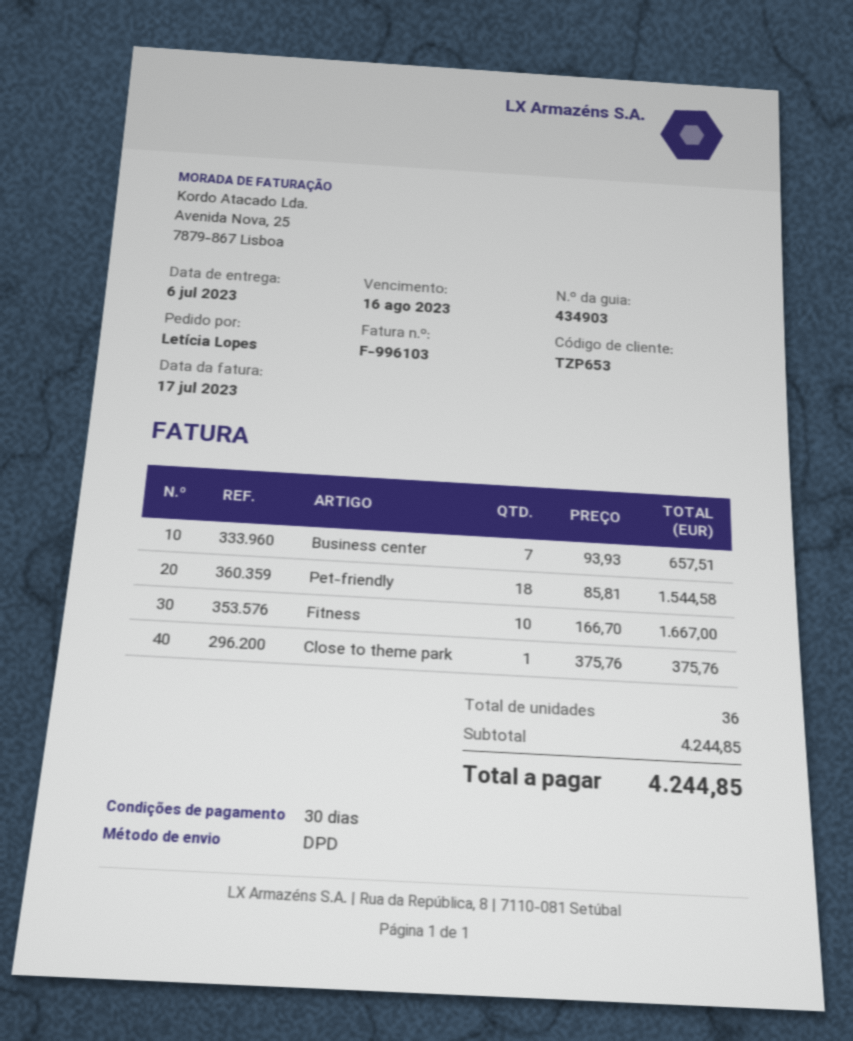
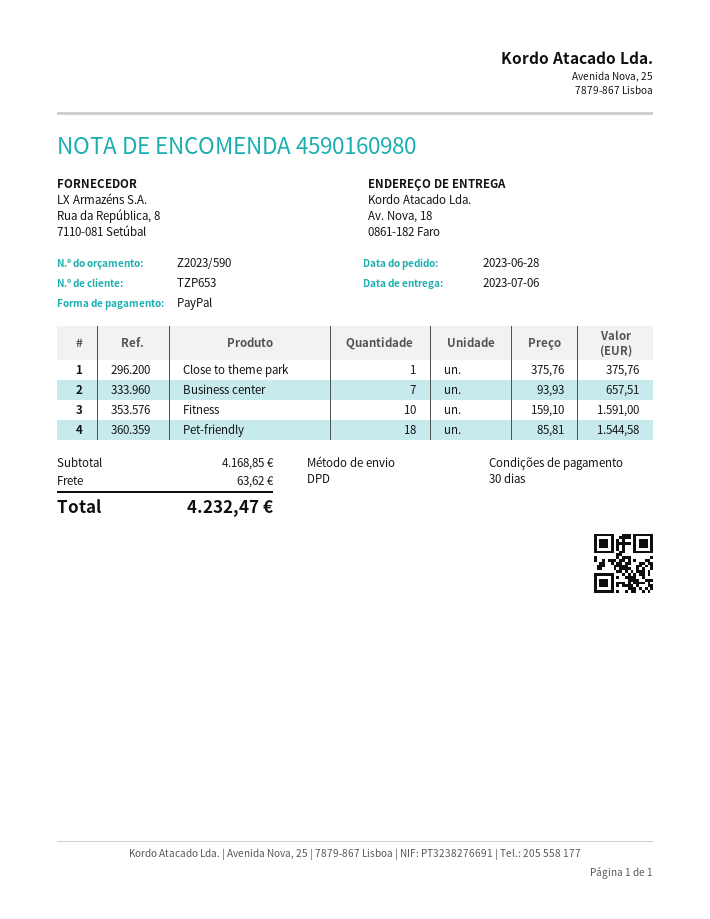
Fitness: 10 x 166.70 = 1667.00 -> 10 x 159.10 = 1591.00
subtotal: 4244.85 -> 4168.85
shipping: none -> 63.62
total: 4244.85 -> 4232.47

